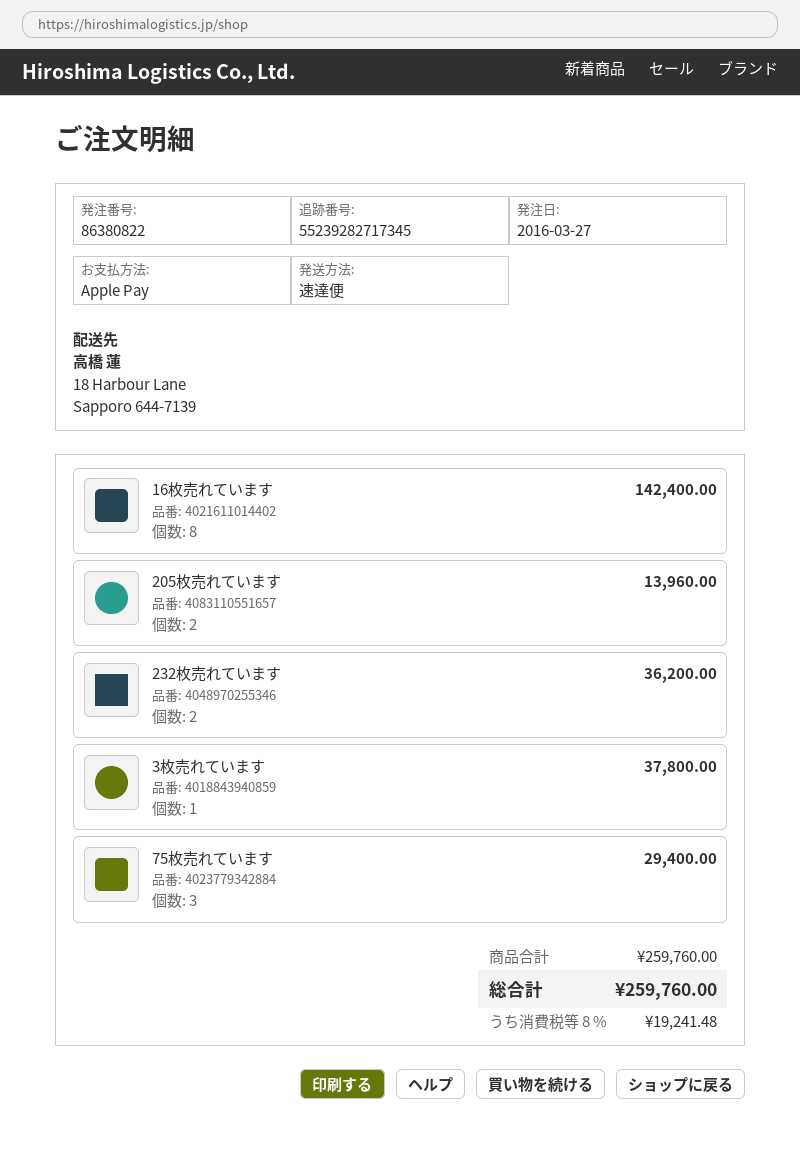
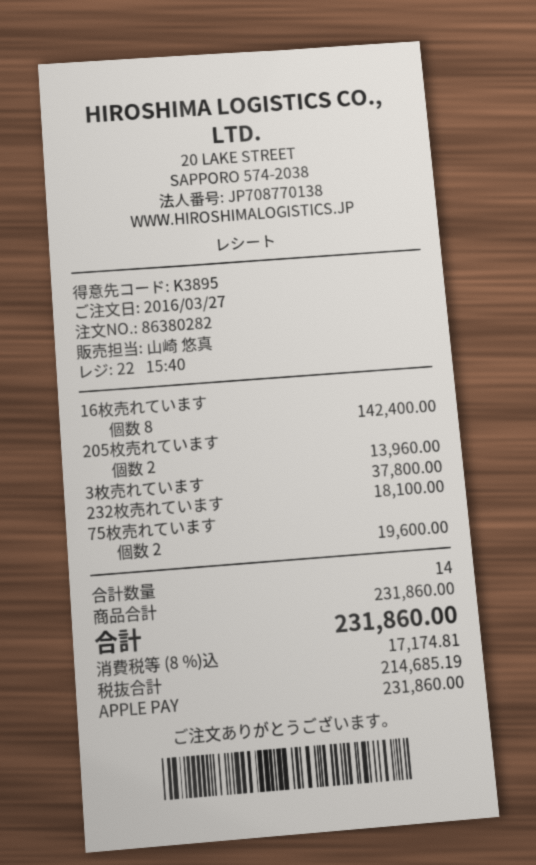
order number: 86380822 -> 86380282
232枚売れています: 2 for 36200.00 -> 1 for 18100.00
75枚売れています: 3 for 29400.00 -> 2 for 19600.00
subtotal: 259760.00 -> 231860.00
tax: 8% = 19241.48 -> 8% = 17174.81
total: 259760.00 -> 231860.00

